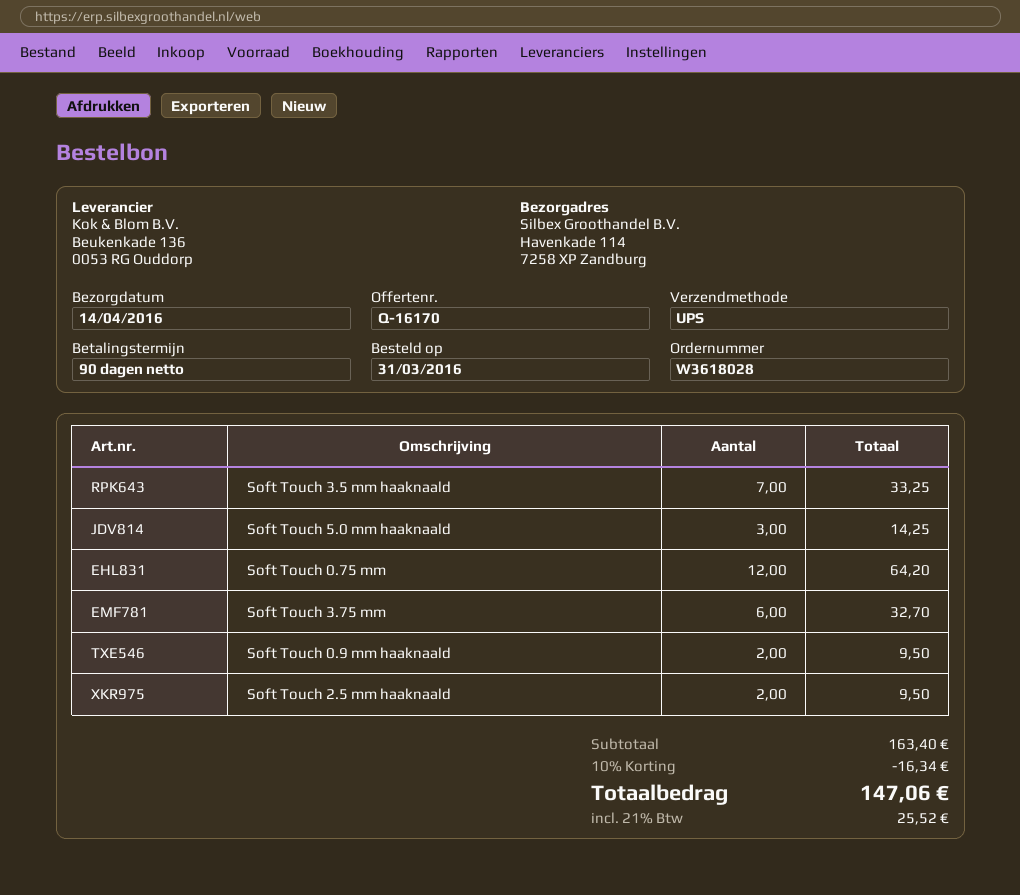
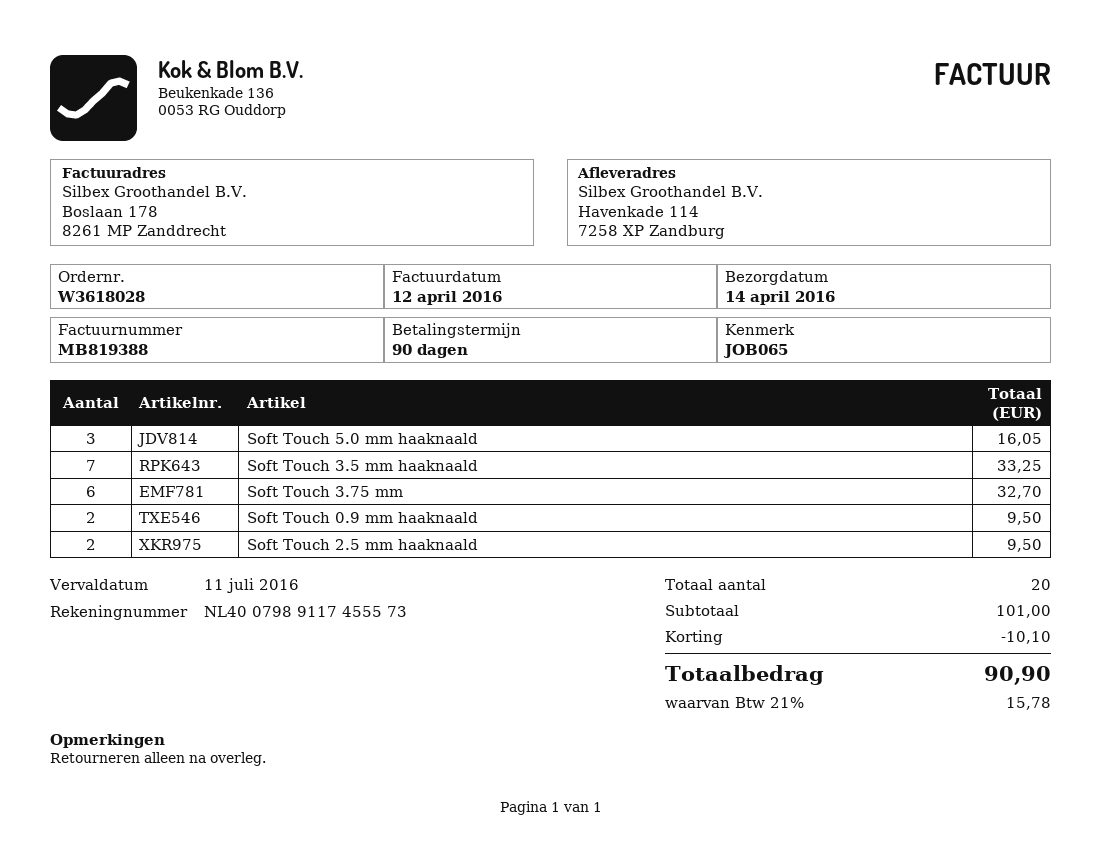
Soft Touch 5.0 mm haaknaald: 3 for 14.25 -> 3 for 16.05
Soft Touch 0.75 mm: 12 for 64.20 -> none
subtotal: 163.40 -> 101.00
discount: 16.34 -> 10.10
tax: 21% = 25.52 -> 21% = 15.78
total: 147.06 -> 90.90

